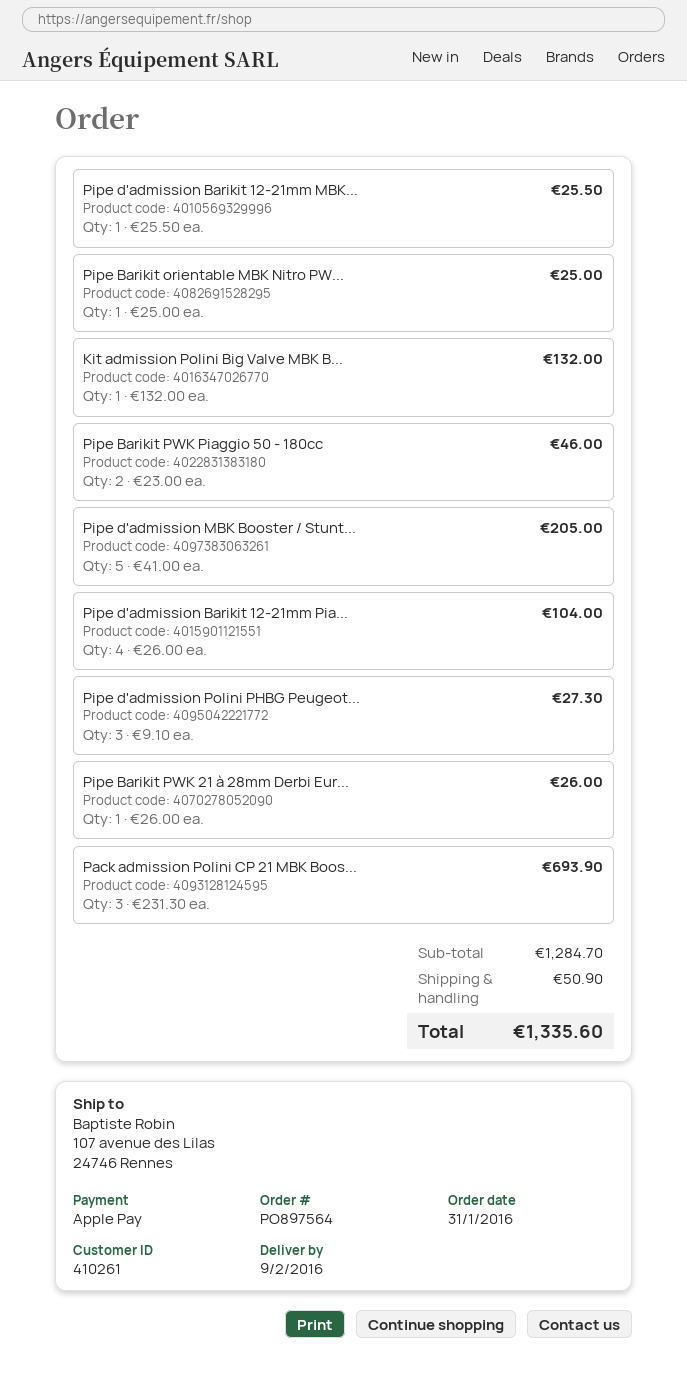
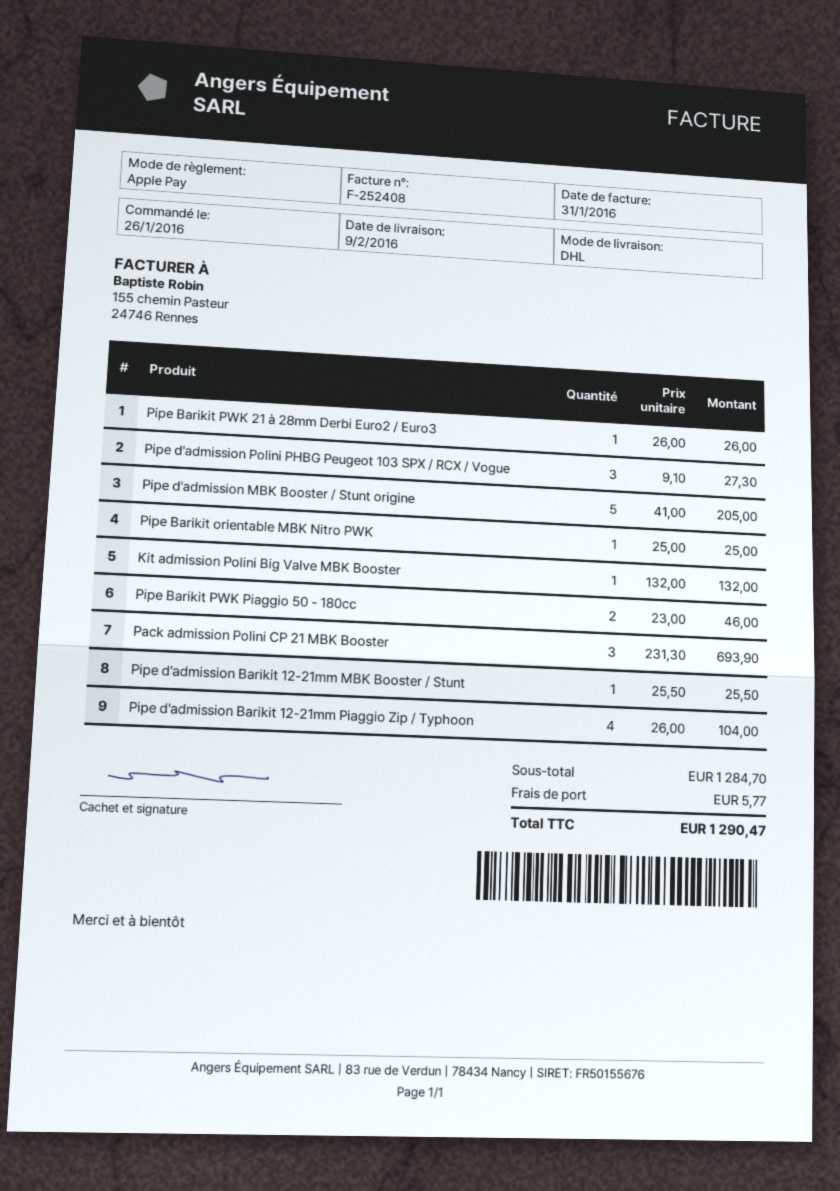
order date: 2016-01-31 -> 2016-01-26
shipping: 50.90 -> 5.77
total: 1335.60 -> 1290.47

